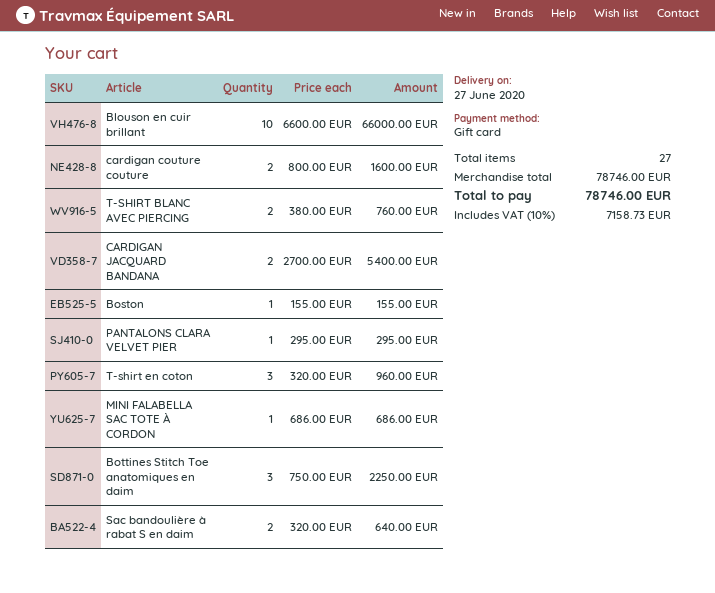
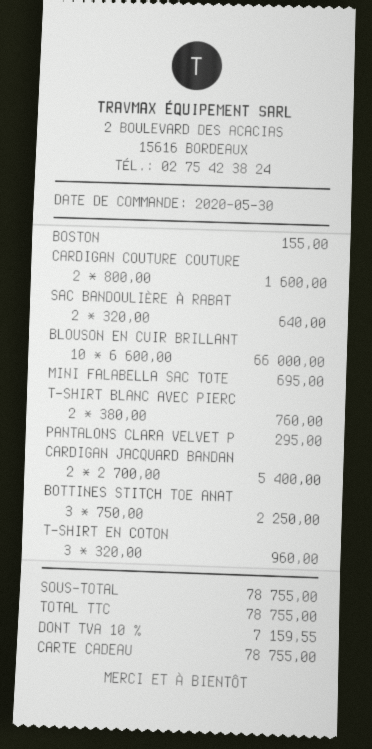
MINI FALABELLA SAC TOTE À CORDON: 1 x 686.00 = 686.00 -> 1 x 695.00 = 695.00
subtotal: 78746.00 -> 78755.00
tax: 10% = 7158.73 -> 10% = 7159.55
total: 78746.00 -> 78755.00

